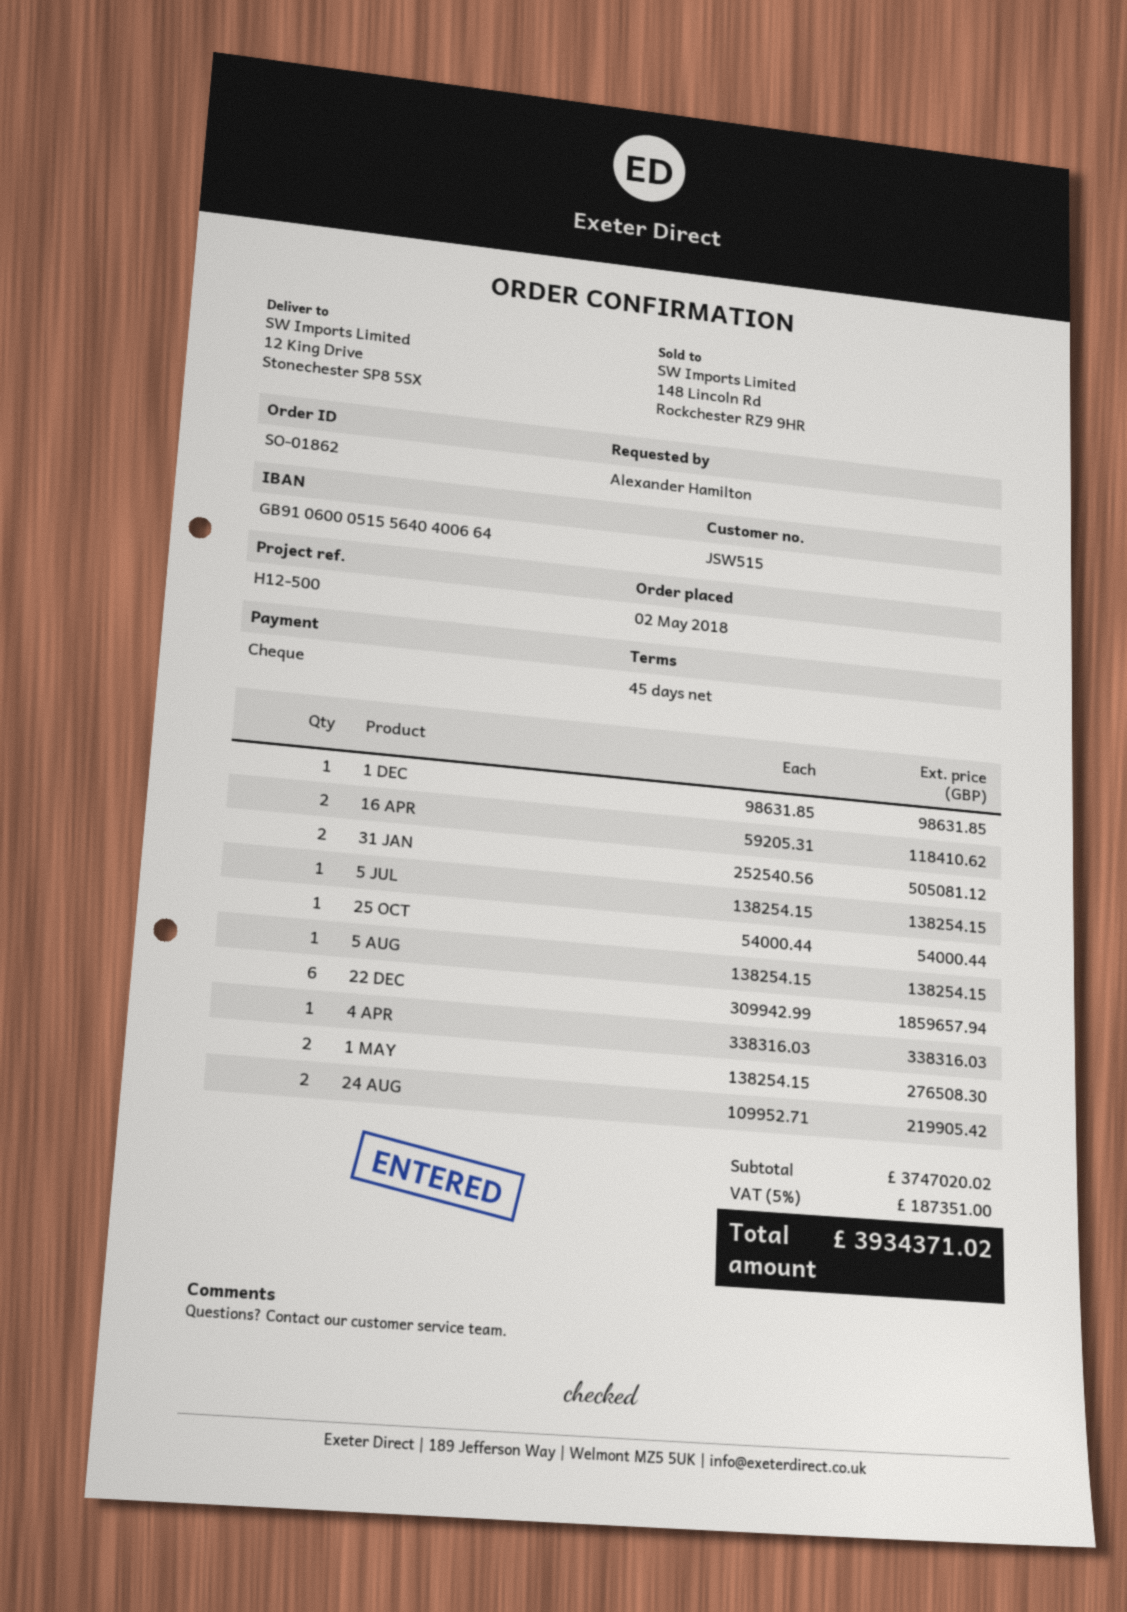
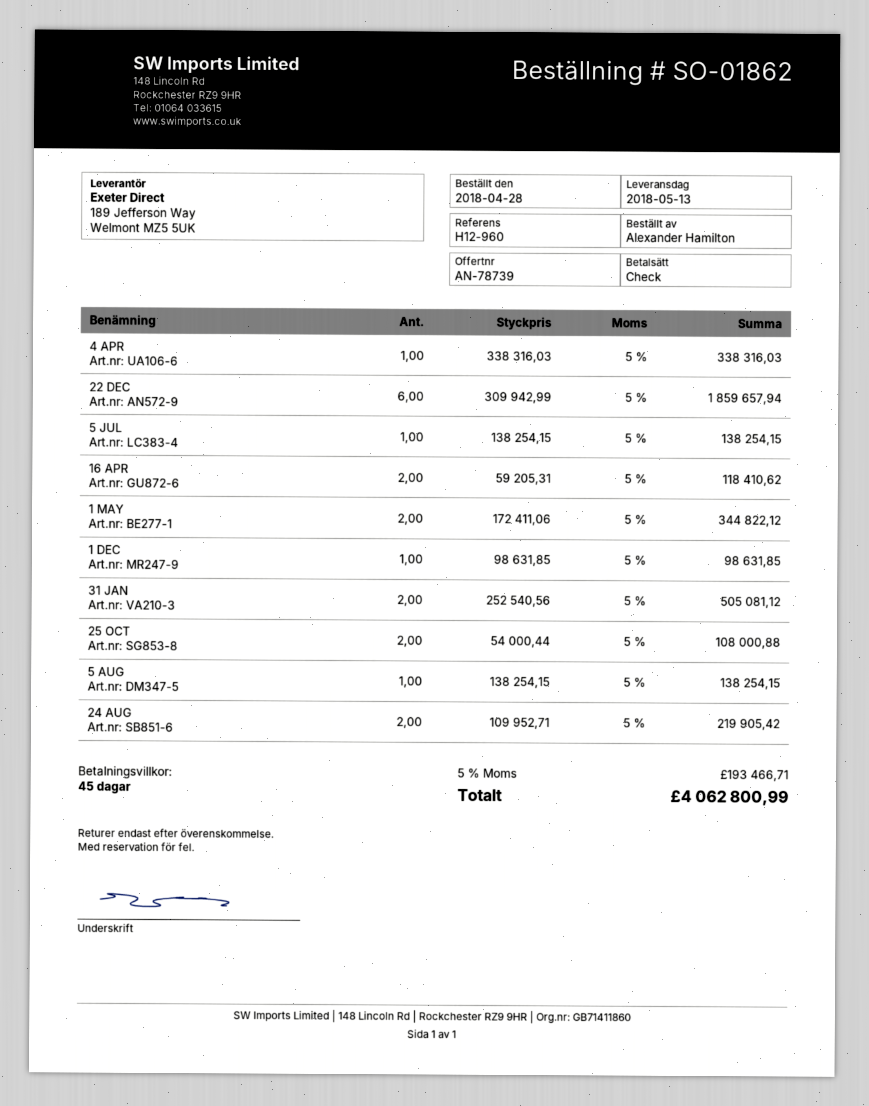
order date: 2018-05-02 -> 2018-04-28
reference: H12-500 -> H12-960
25 OCT: 1 x 54000.44 = 54000.44 -> 2 x 54000.44 = 108000.88
1 MAY: 2 x 138254.15 = 276508.30 -> 2 x 172411.06 = 344822.12
tax: 5% = 187351.00 -> 5% = 193466.71
total: 3934371.02 -> 4062800.99

